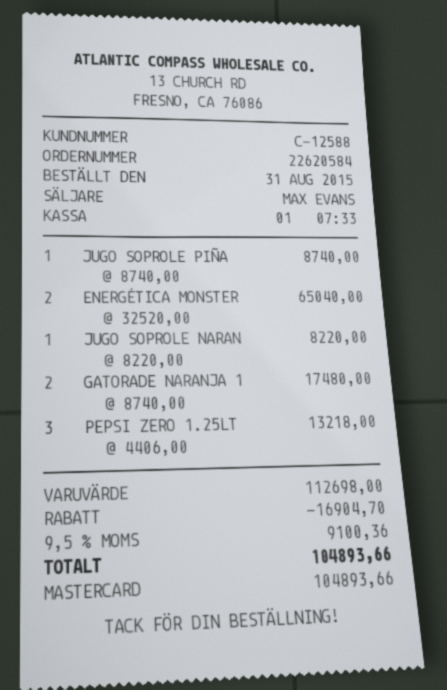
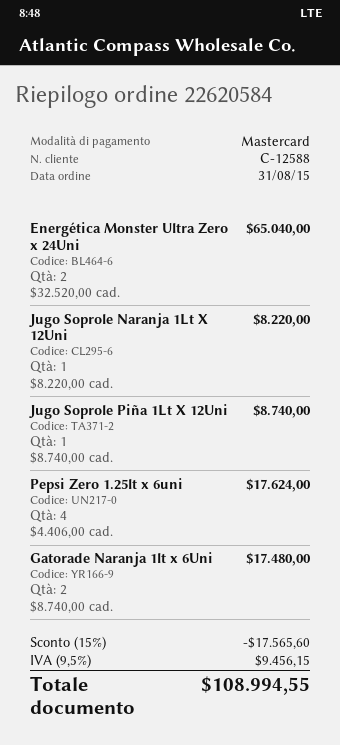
PEPSI ZERO 1.25LT: 3 x 4406.00 = 13218.00 -> 4 x 4406.00 = 17624.00
discount: 16904.70 -> 17565.60
tax: 9.5% = 9100.36 -> 9.5% = 9456.15
total: 104893.66 -> 108994.55

